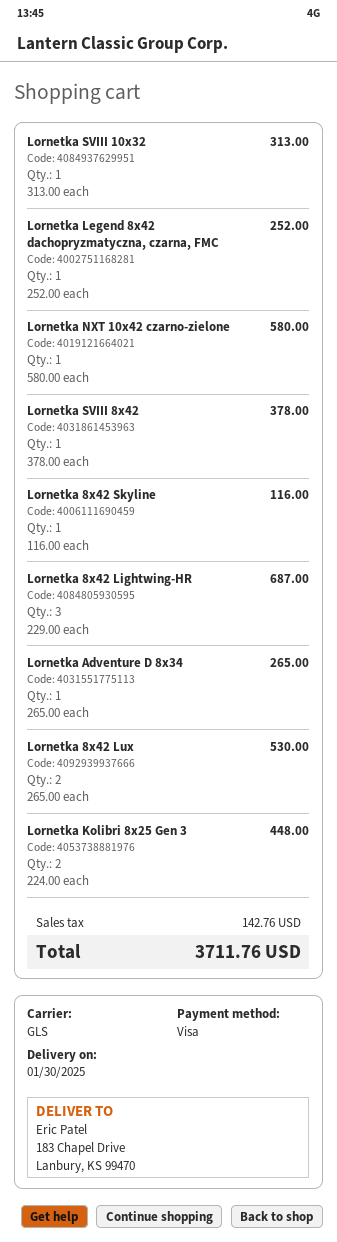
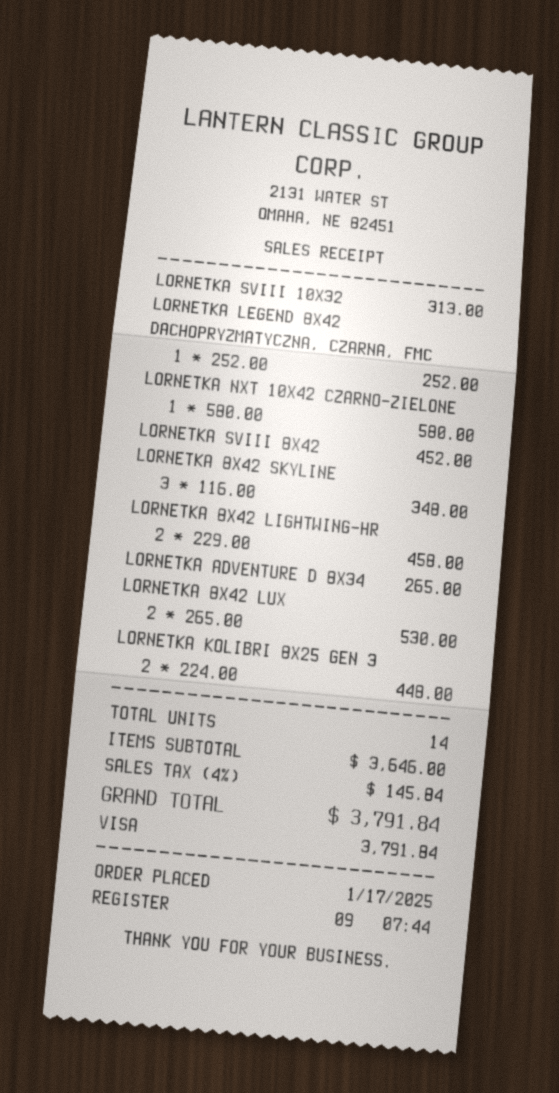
Lornetka SVIII 8x42: 1 x 378.00 = 378.00 -> 1 x 452.00 = 452.00
Lornetka 8x42 Skyline: 1 x 116.00 = 116.00 -> 3 x 116.00 = 348.00
Lornetka 8x42 Lightwing-HR: 3 x 229.00 = 687.00 -> 2 x 229.00 = 458.00
tax: 142.76 -> 145.84
total: 3711.76 -> 3791.84

